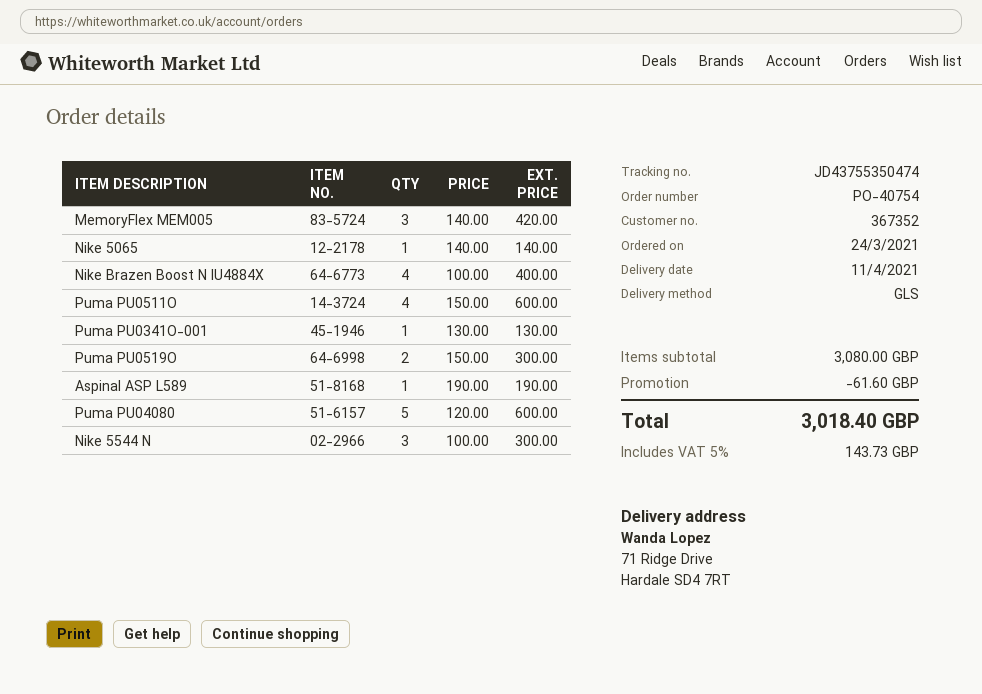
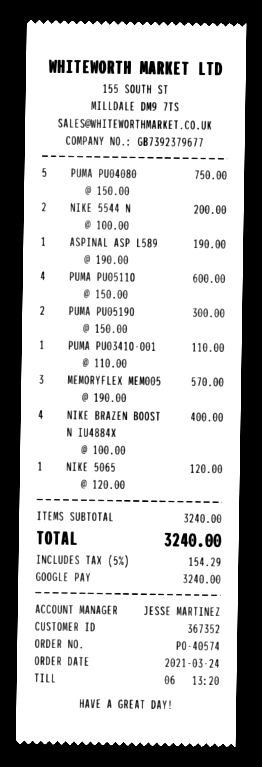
order number: PO-40754 -> PO-40574
MemoryFlex MEM005: 3 x 140.00 = 420.00 -> 3 x 190.00 = 570.00
Nike 5065: 1 x 140.00 = 140.00 -> 1 x 120.00 = 120.00
Puma PU0341O-001: 1 x 130.00 = 130.00 -> 1 x 110.00 = 110.00
Puma PU04080: 5 x 120.00 = 600.00 -> 5 x 150.00 = 750.00
Nike 5544 N: 3 x 100.00 = 300.00 -> 2 x 100.00 = 200.00
subtotal: 3080.00 -> 3240.00
discount: 61.60 -> none
tax: 5% = 143.73 -> 5% = 154.29
total: 3018.40 -> 3240.00

